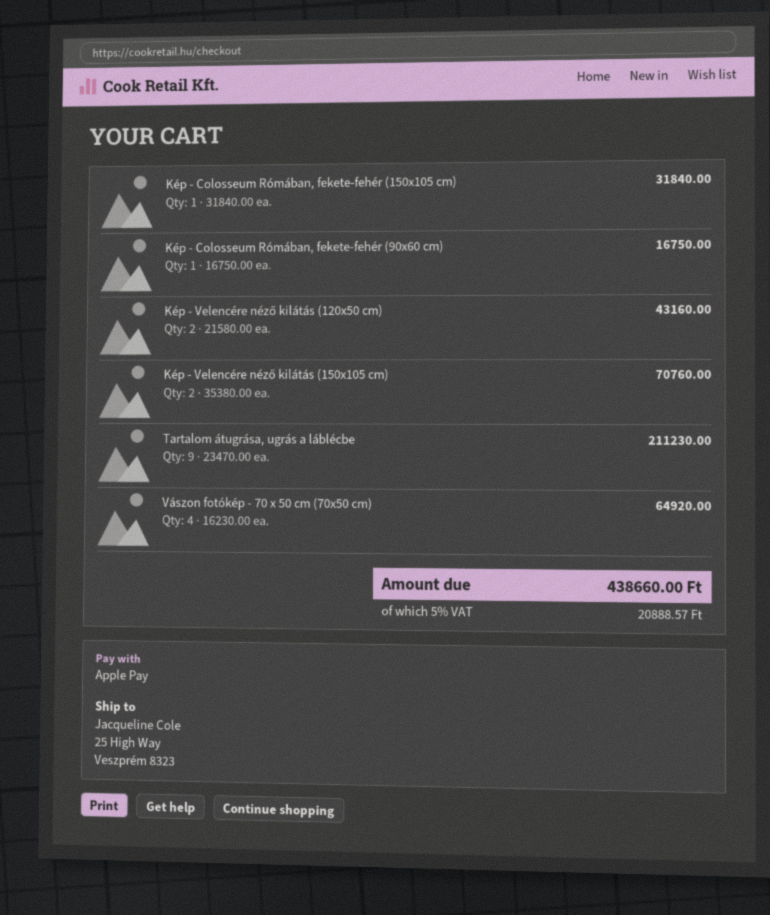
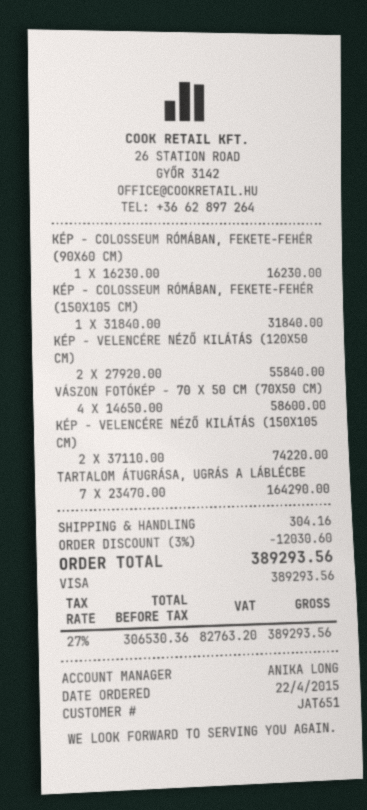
payment method: Apple Pay -> Visa
Kép - Colosseum Rómában, fekete-fehér (90x60 cm): 1 x 16750.00 = 16750.00 -> 1 x 16230.00 = 16230.00
Kép - Velencére néző kilátás (120x50 cm): 2 x 21580.00 = 43160.00 -> 2 x 27920.00 = 55840.00
Kép - Velencére néző kilátás (150x105 cm): 2 x 35380.00 = 70760.00 -> 2 x 37110.00 = 74220.00
Tartalom átugrása, ugrás a láblécbe: 9 x 23470.00 = 211230.00 -> 7 x 23470.00 = 164290.00
Vászon fotókép - 70 x 50 cm (70x50 cm): 4 x 16230.00 = 64920.00 -> 4 x 14650.00 = 58600.00
discount: none -> 3% = 12030.60
shipping: none -> 304.16
tax: 5% = 20888.57 -> 27% = 82763.20
total: 438660.00 -> 389293.56

